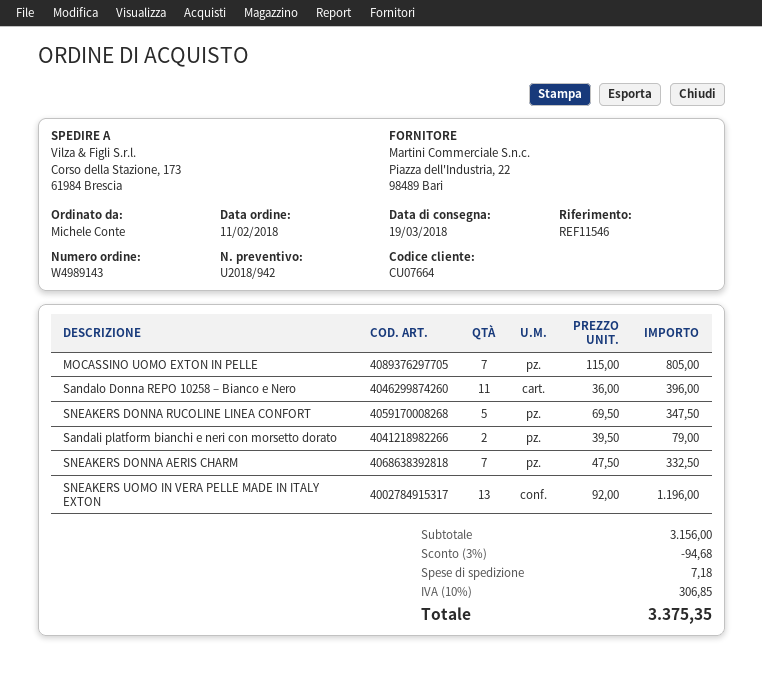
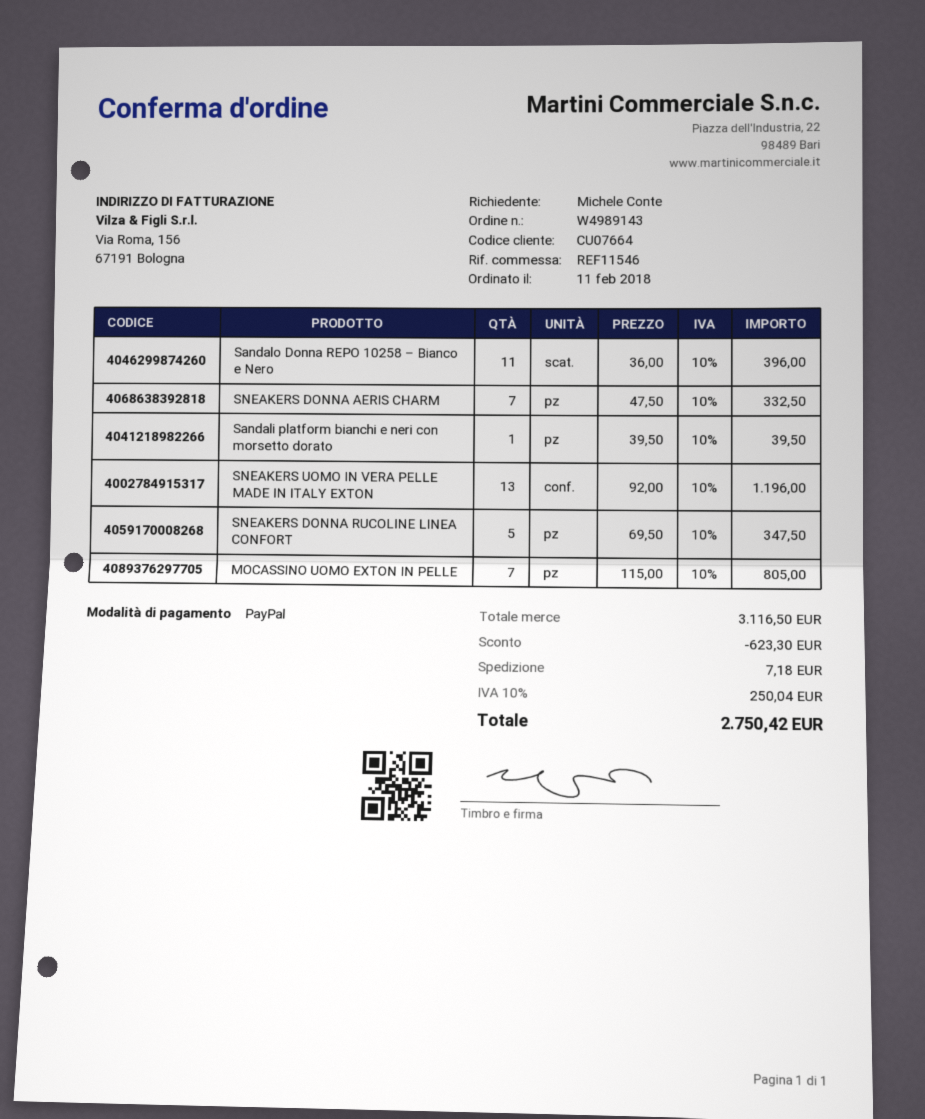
Sandali platform bianchi e neri con morsetto dorato: 2 x 39.50 = 79.00 -> 1 x 39.50 = 39.50
subtotal: 3156.00 -> 3116.50
discount: 94.68 -> 623.30
tax: 10% = 306.85 -> 10% = 250.04
total: 3375.35 -> 2750.42

